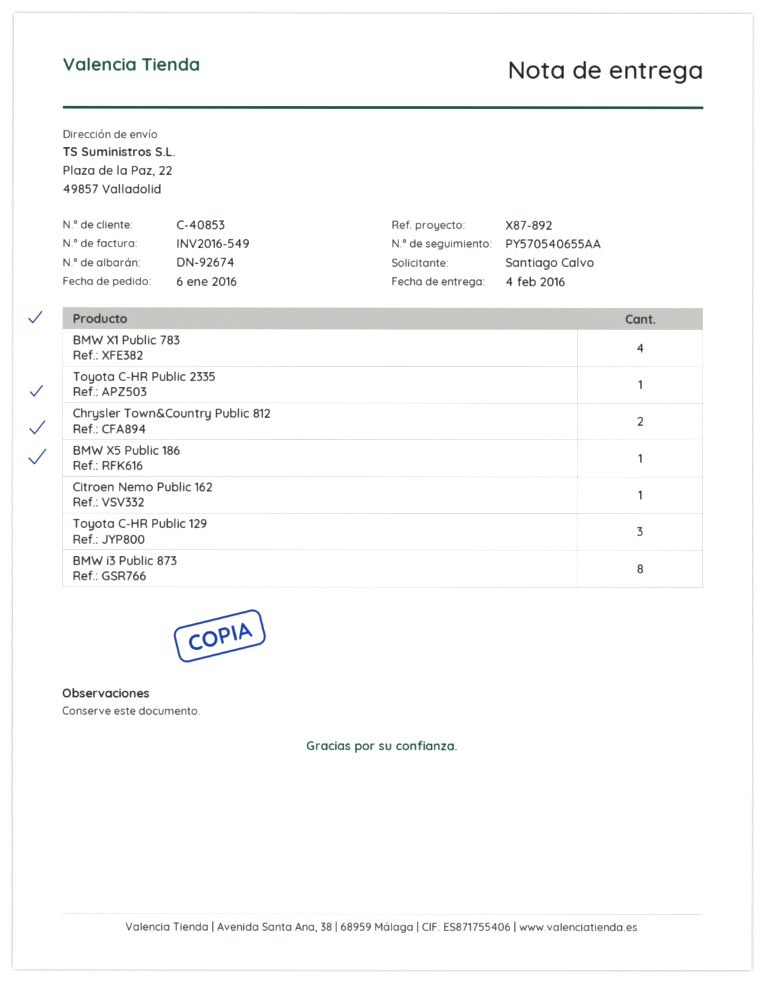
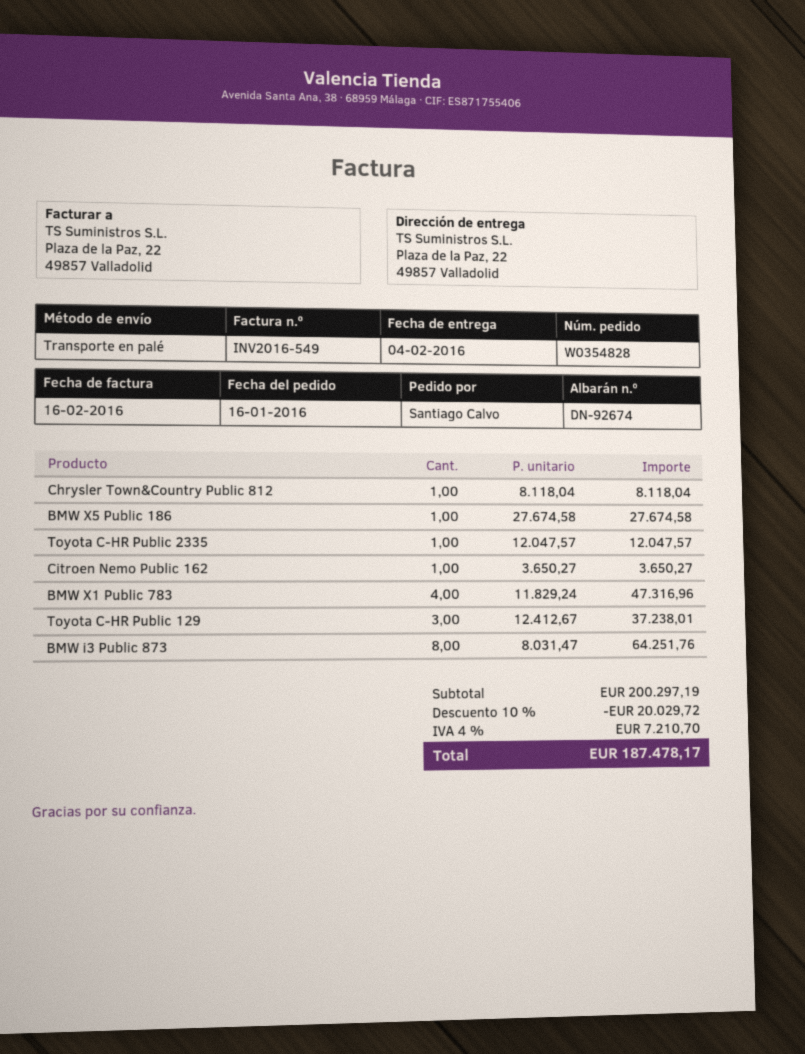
order date: 2016-01-06 -> 2016-01-16
Chrysler Town&Country Public 812: 2 -> 1

